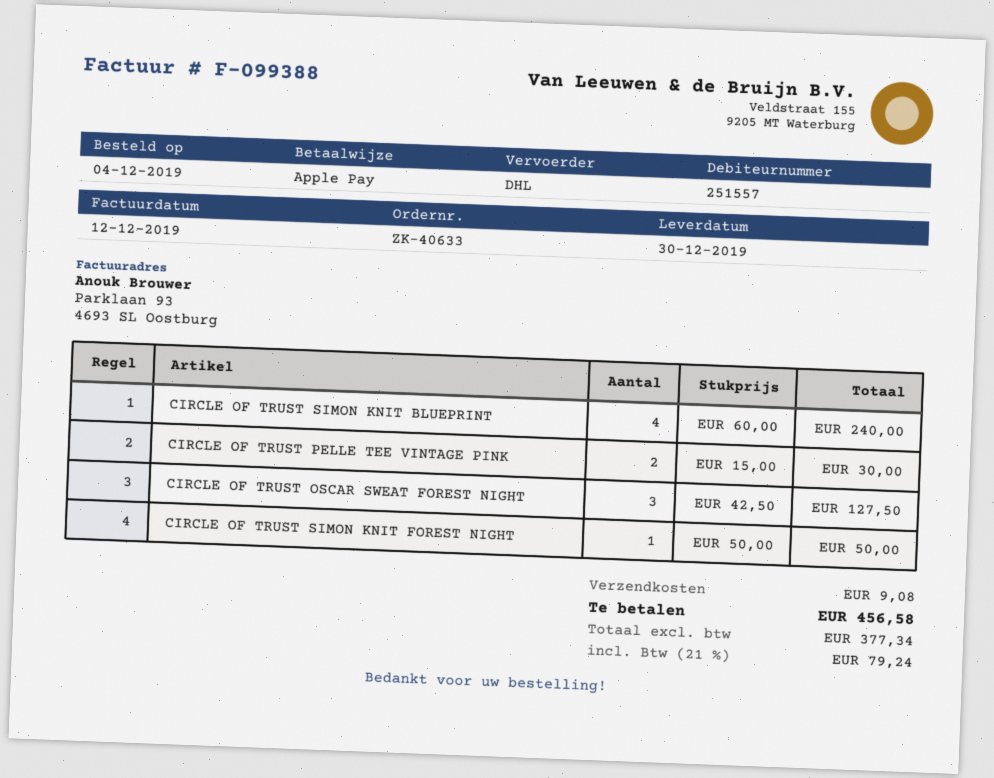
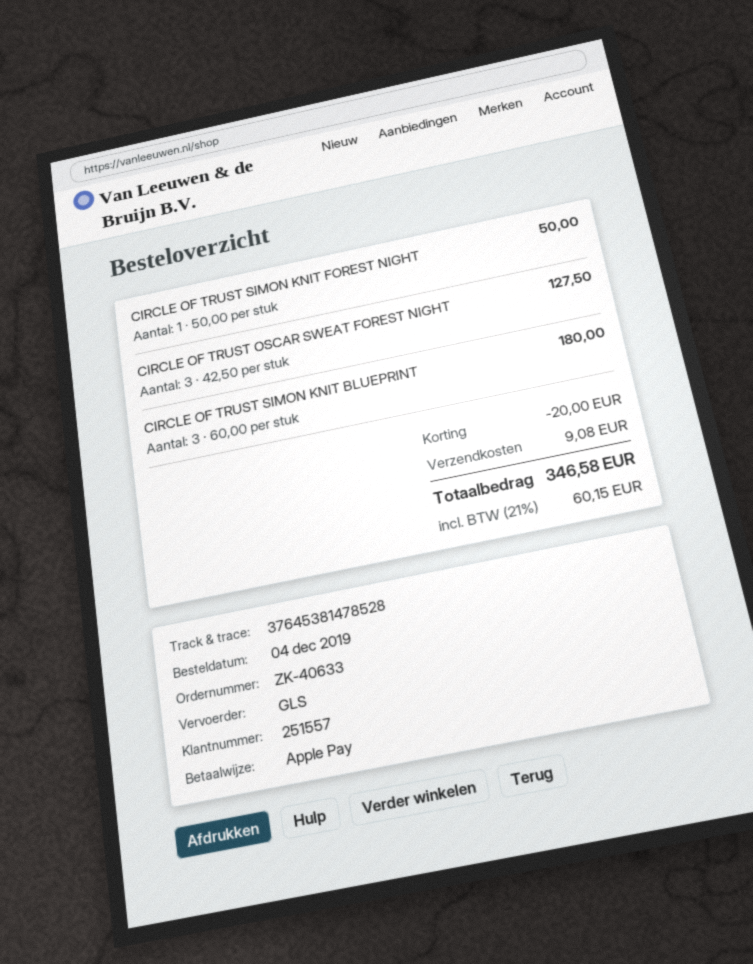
shipping method: DHL -> GLS
CIRCLE OF TRUST SIMON KNIT BLUEPRINT: 4 x 60.00 = 240.00 -> 3 x 60.00 = 180.00
CIRCLE OF TRUST PELLE TEE VINTAGE PINK: 2 x 15.00 = 30.00 -> none
discount: none -> 20.00
tax: 21% = 79.24 -> 21% = 60.15
total: 456.58 -> 346.58

